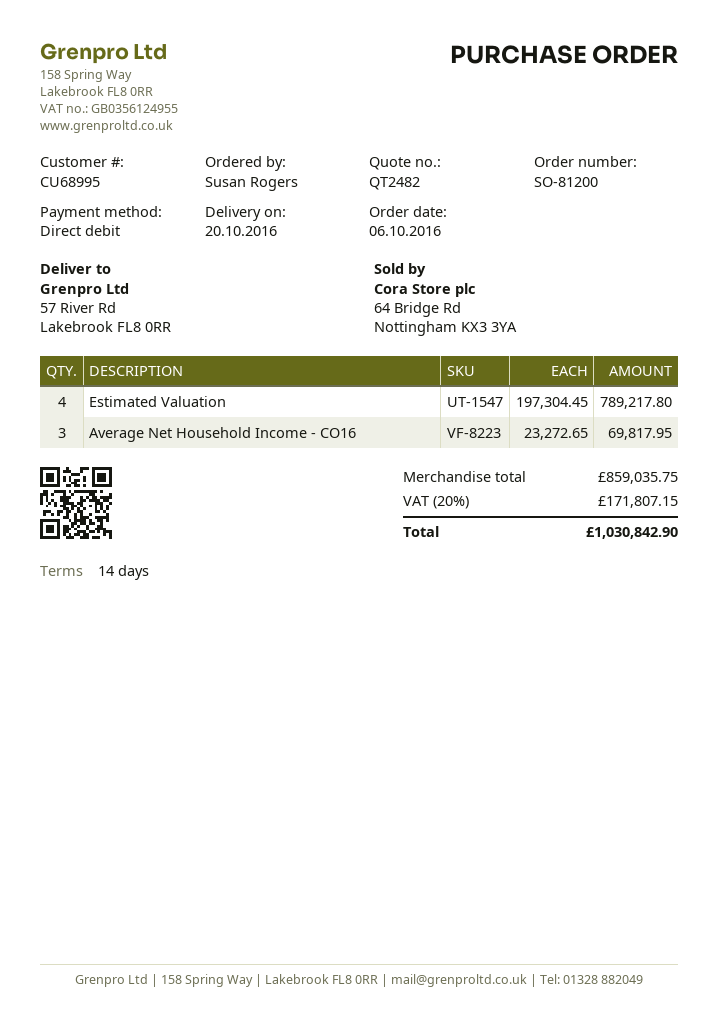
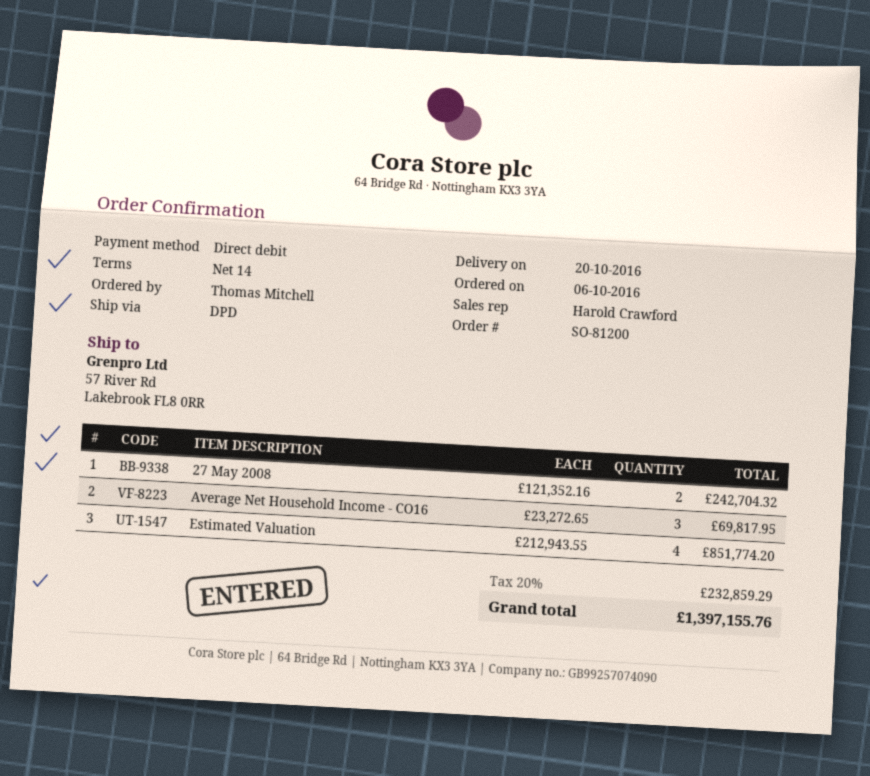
ordered by: Susan Rogers -> Thomas Mitchell
Estimated Valuation: 4 x 197304.45 = 789217.80 -> 4 x 212943.55 = 851774.20
27 May 2008: none -> 2 x 121352.16 = 242704.32
tax: 20% = 171807.15 -> 20% = 232859.29
total: 1030842.90 -> 1397155.76

